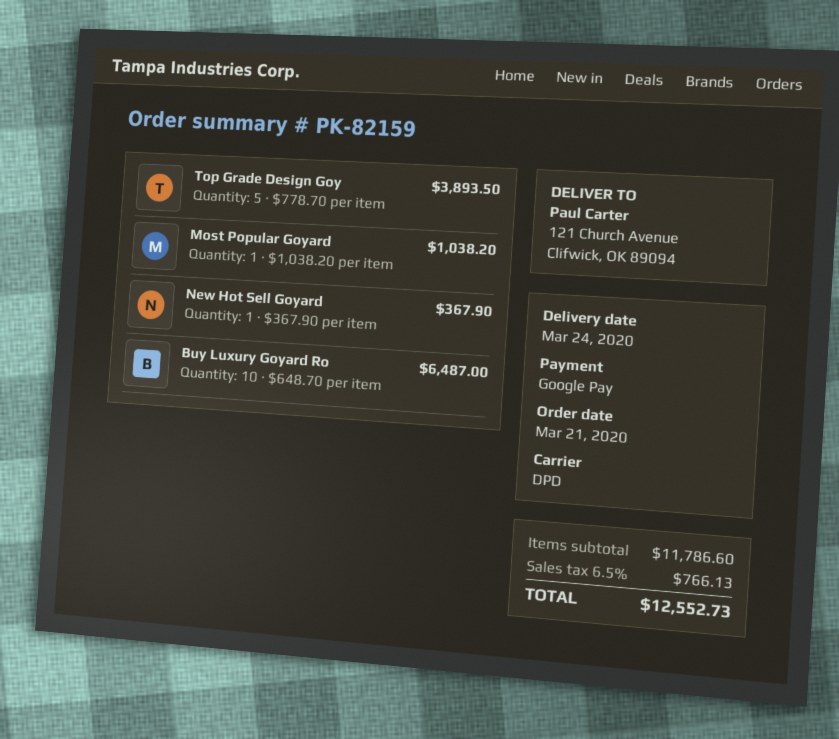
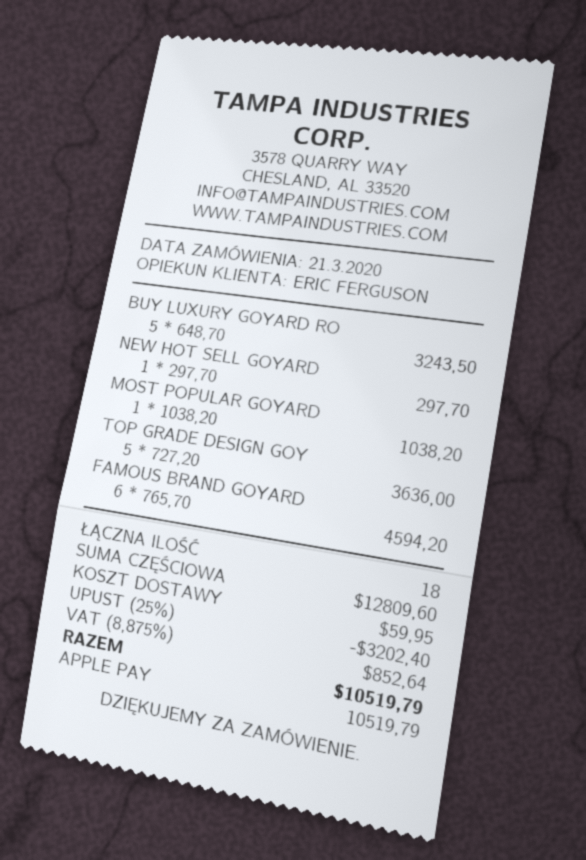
payment method: Google Pay -> Apple Pay
Top Grade Design Goy: 5 x 778.70 = 3893.50 -> 5 x 727.20 = 3636.00
New Hot Sell Goyard: 1 x 367.90 = 367.90 -> 1 x 297.70 = 297.70
Buy Luxury Goyard Ro: 10 x 648.70 = 6487.00 -> 5 x 648.70 = 3243.50
FAMOUS BRAND GOYARD: none -> 6 x 765.70 = 4594.20
subtotal: 11786.60 -> 12809.60
discount: none -> 25% = 3202.40
shipping: none -> 59.95
tax: 6.5% = 766.13 -> 8.875% = 852.64
total: 12552.73 -> 10519.79

